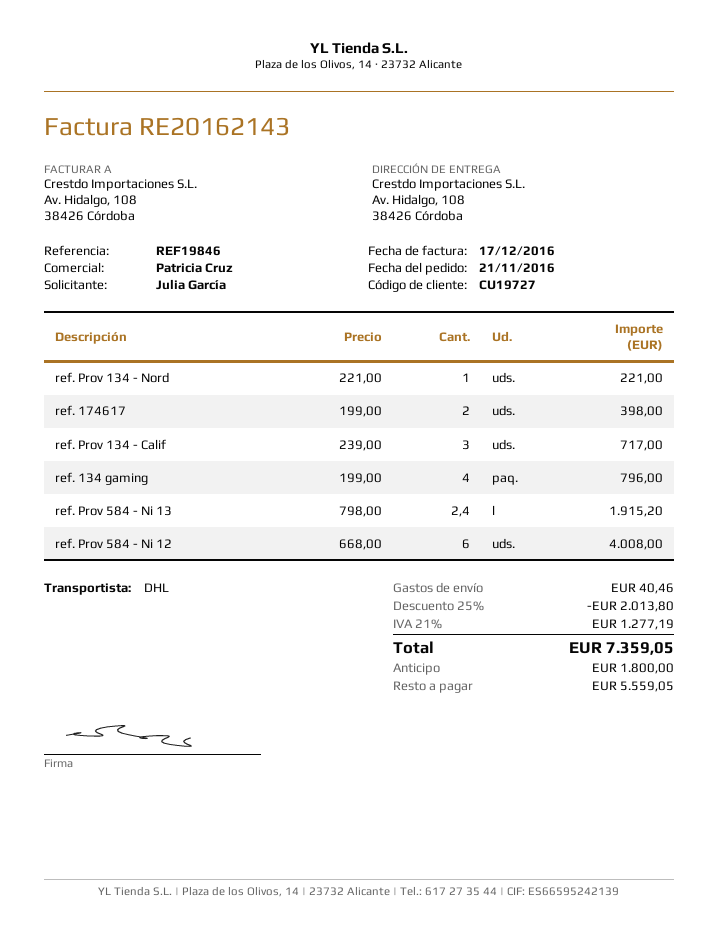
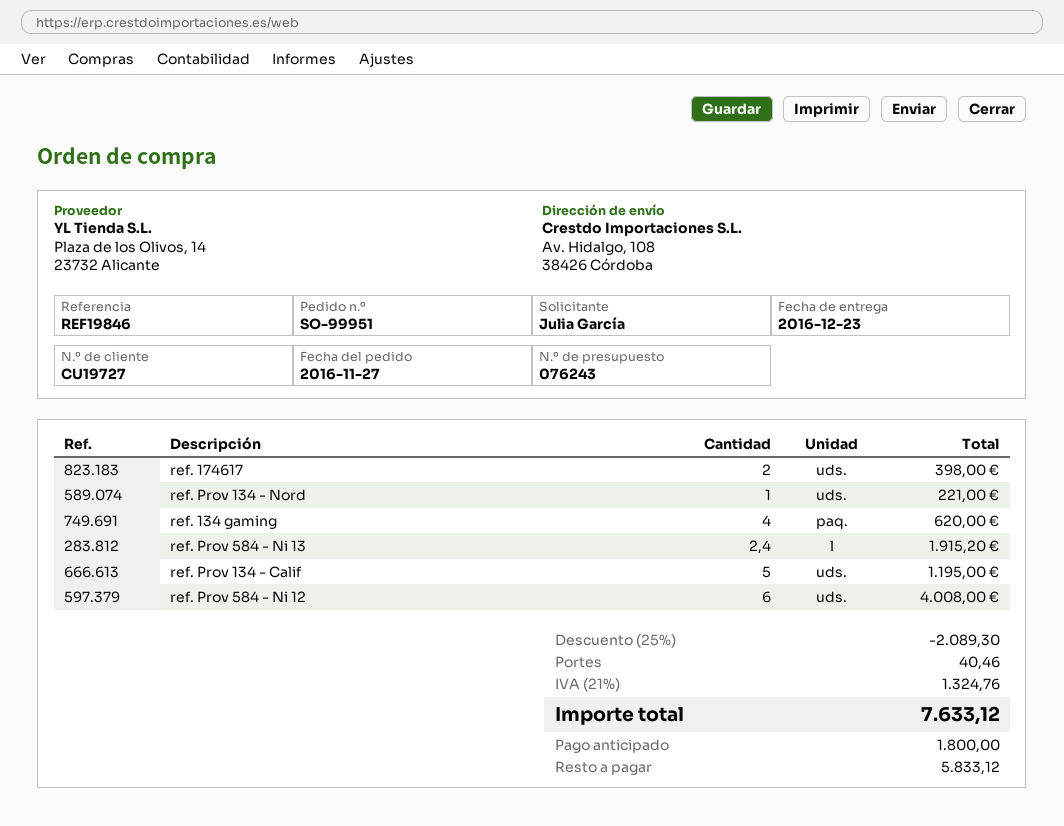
order date: 2016-11-21 -> 2016-11-27
ref. Prov 134 - Calif: 3 for 717.00 -> 5 for 1195.00
ref. 134 gaming: 4 for 796.00 -> 4 for 620.00
discount: 25% = 2013.80 -> 25% = 2089.30
tax: 21% = 1277.19 -> 21% = 1324.76
total: 7359.05 -> 7633.12
balance: 5559.05 -> 5833.12

